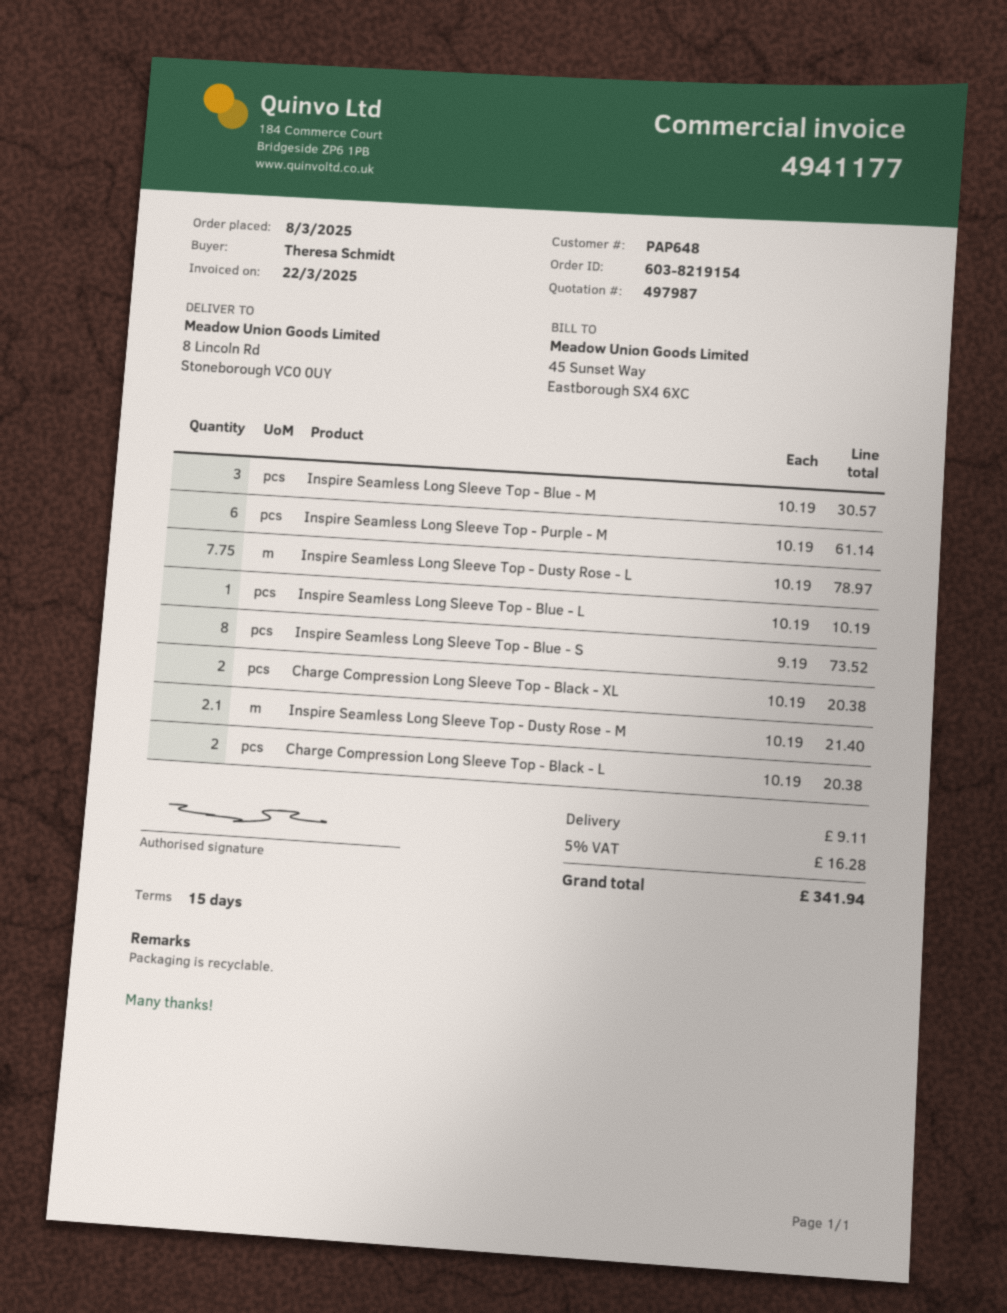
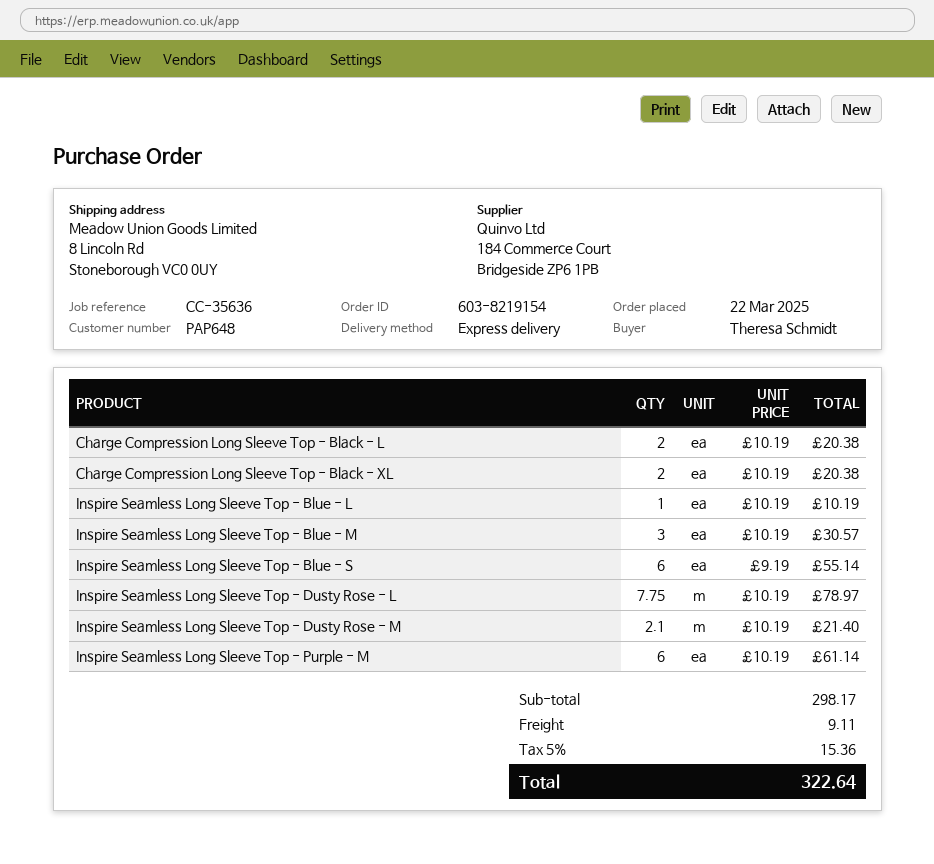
order date: 2025-03-08 -> 2025-03-22
Inspire Seamless Long Sleeve Top - Blue - S: 8 x 9.19 = 73.52 -> 6 x 9.19 = 55.14
tax: 5% = 16.28 -> 5% = 15.36
total: 341.94 -> 322.64

